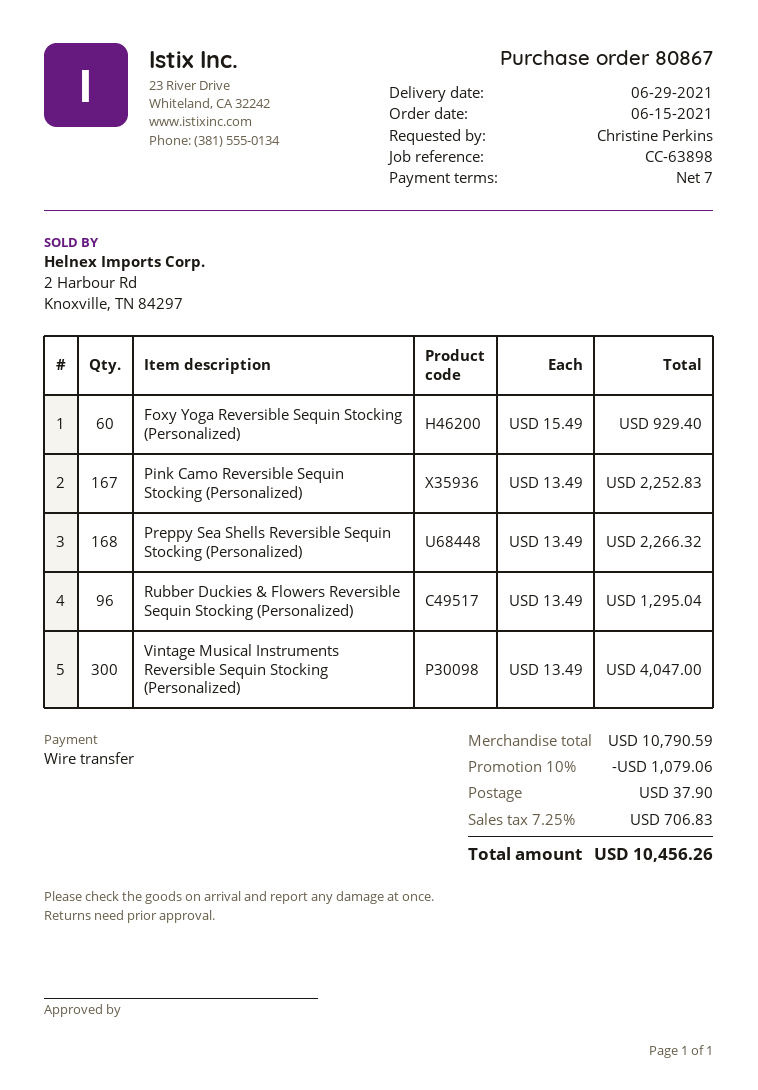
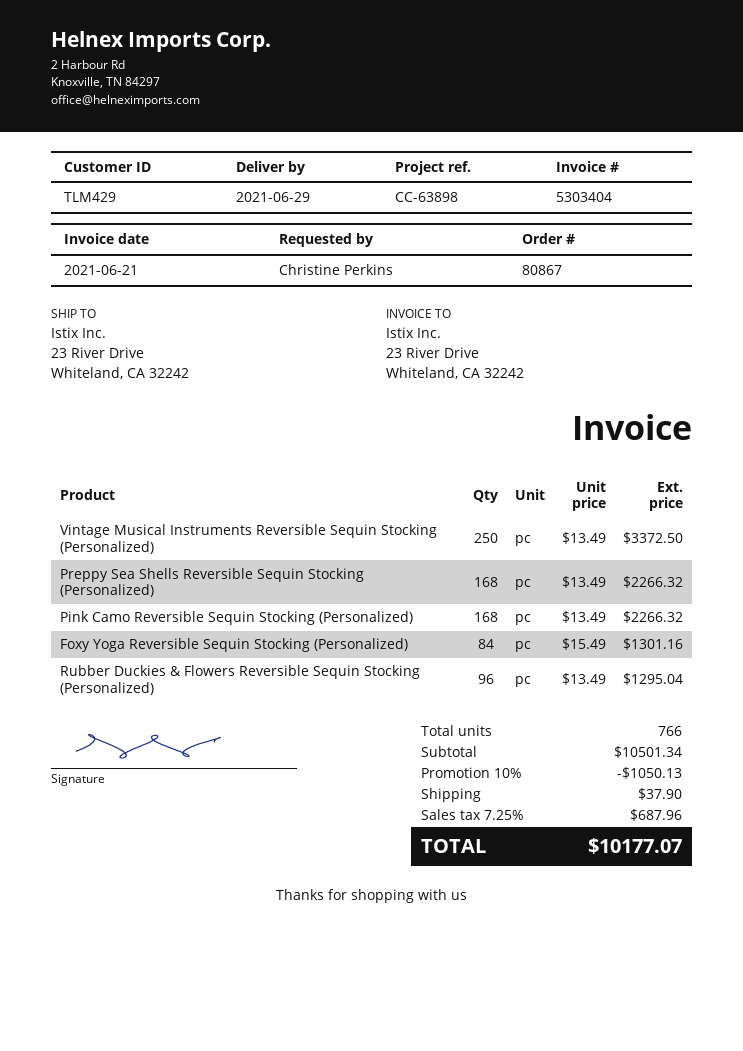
Foxy Yoga Reversible Sequin Stocking (Personalized): 60 x 15.49 = 929.40 -> 84 x 15.49 = 1301.16
Pink Camo Reversible Sequin Stocking (Personalized): 167 x 13.49 = 2252.83 -> 168 x 13.49 = 2266.32
Vintage Musical Instruments Reversible Sequin Stocking (Personalized): 300 x 13.49 = 4047.00 -> 250 x 13.49 = 3372.50
subtotal: 10790.59 -> 10501.34
discount: 10% = 1079.06 -> 10% = 1050.13
tax: 7.25% = 706.83 -> 7.25% = 687.96
total: 10456.26 -> 10177.07

